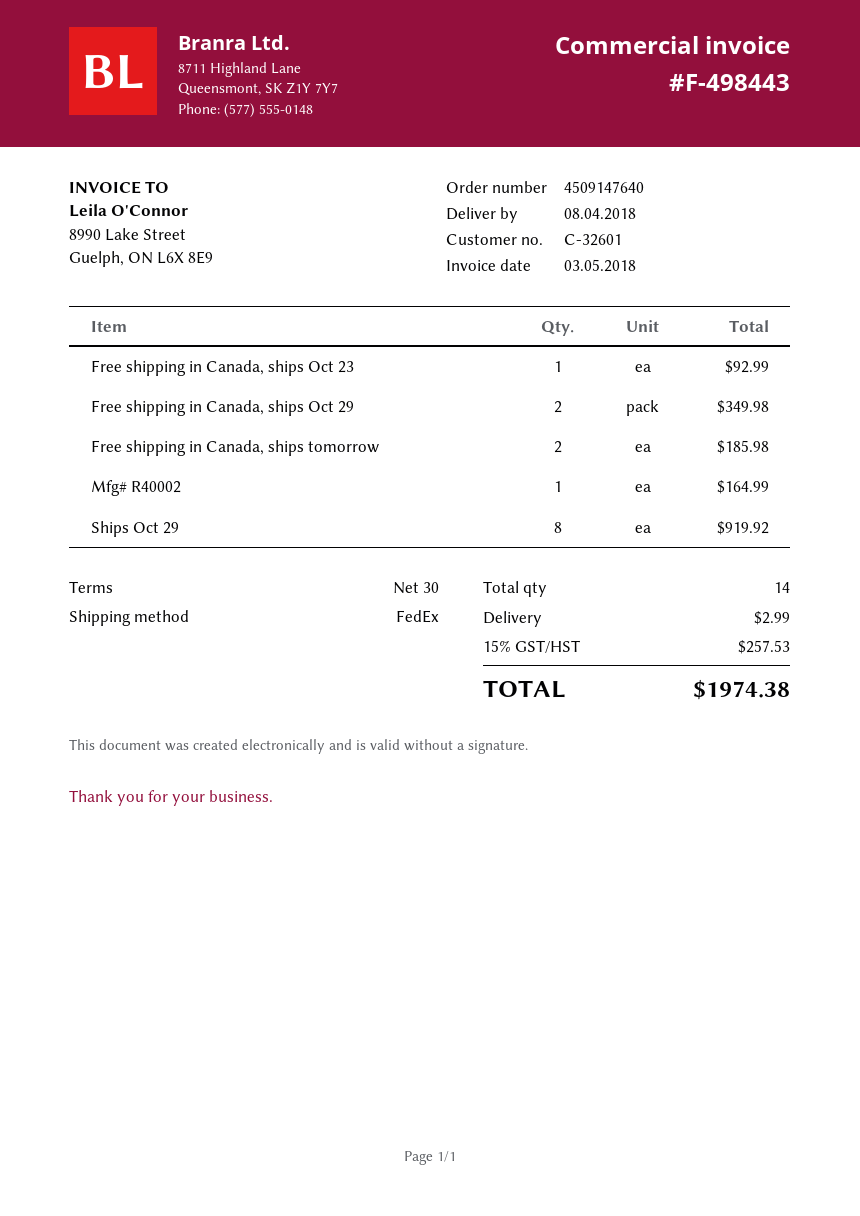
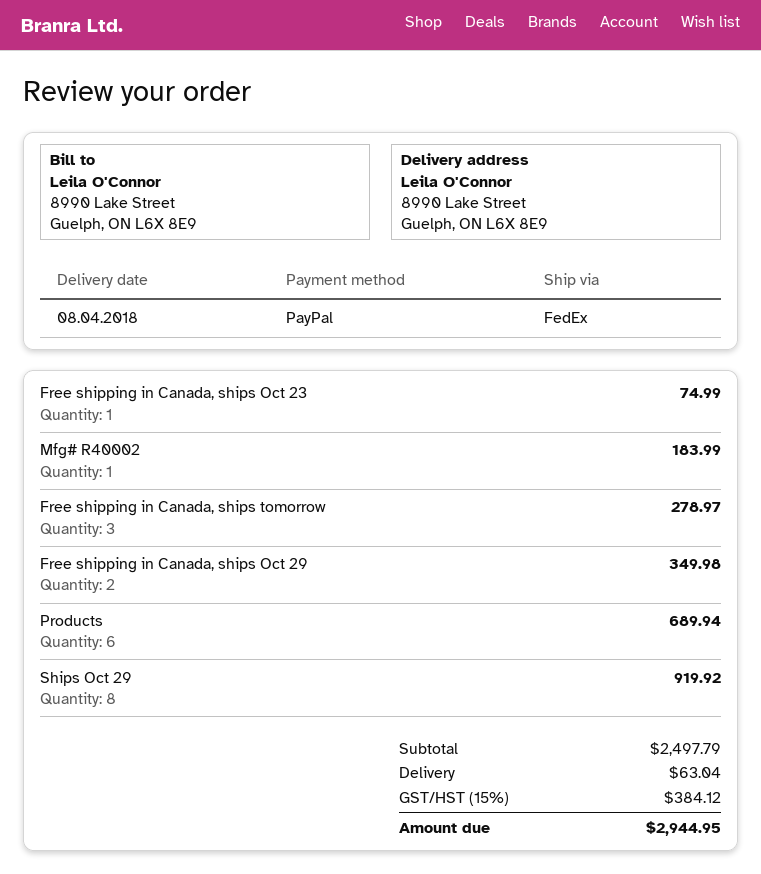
Free shipping in Canada, ships Oct 23: 1 for 92.99 -> 1 for 74.99
Free shipping in Canada, ships tomorrow: 2 for 185.98 -> 3 for 278.97
Mfg# R40002: 1 for 164.99 -> 1 for 183.99
Products: none -> 6 for 689.94
shipping: 2.99 -> 63.04
tax: 15% = 257.53 -> 15% = 384.12
total: 1974.38 -> 2944.95

